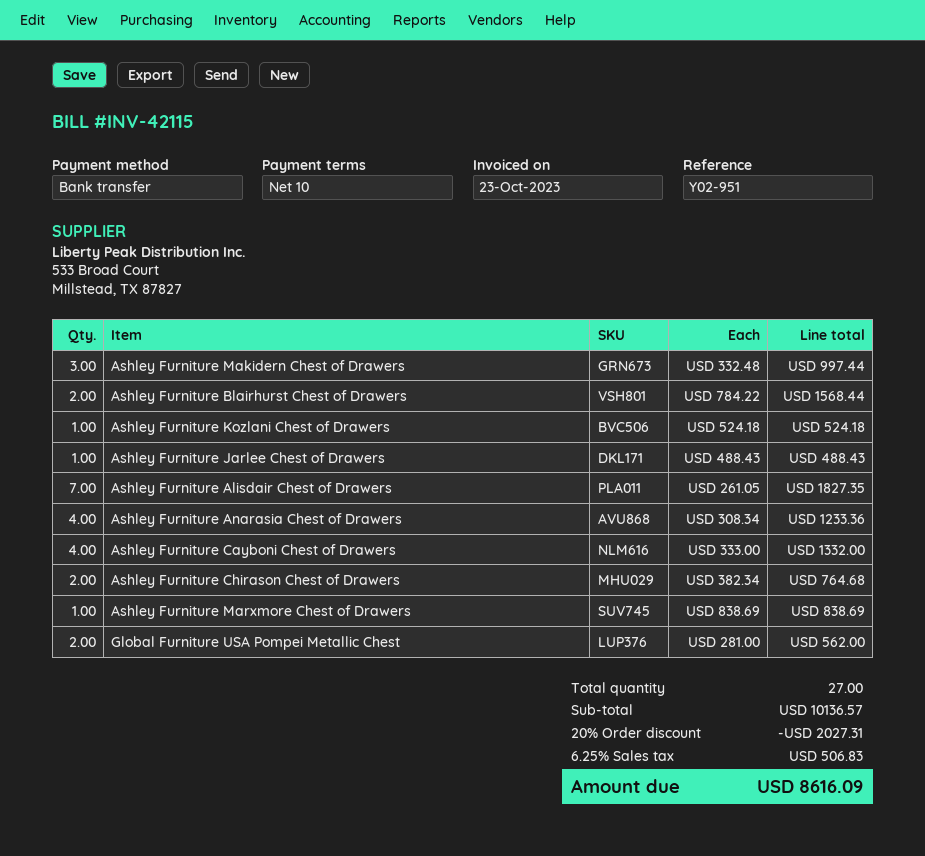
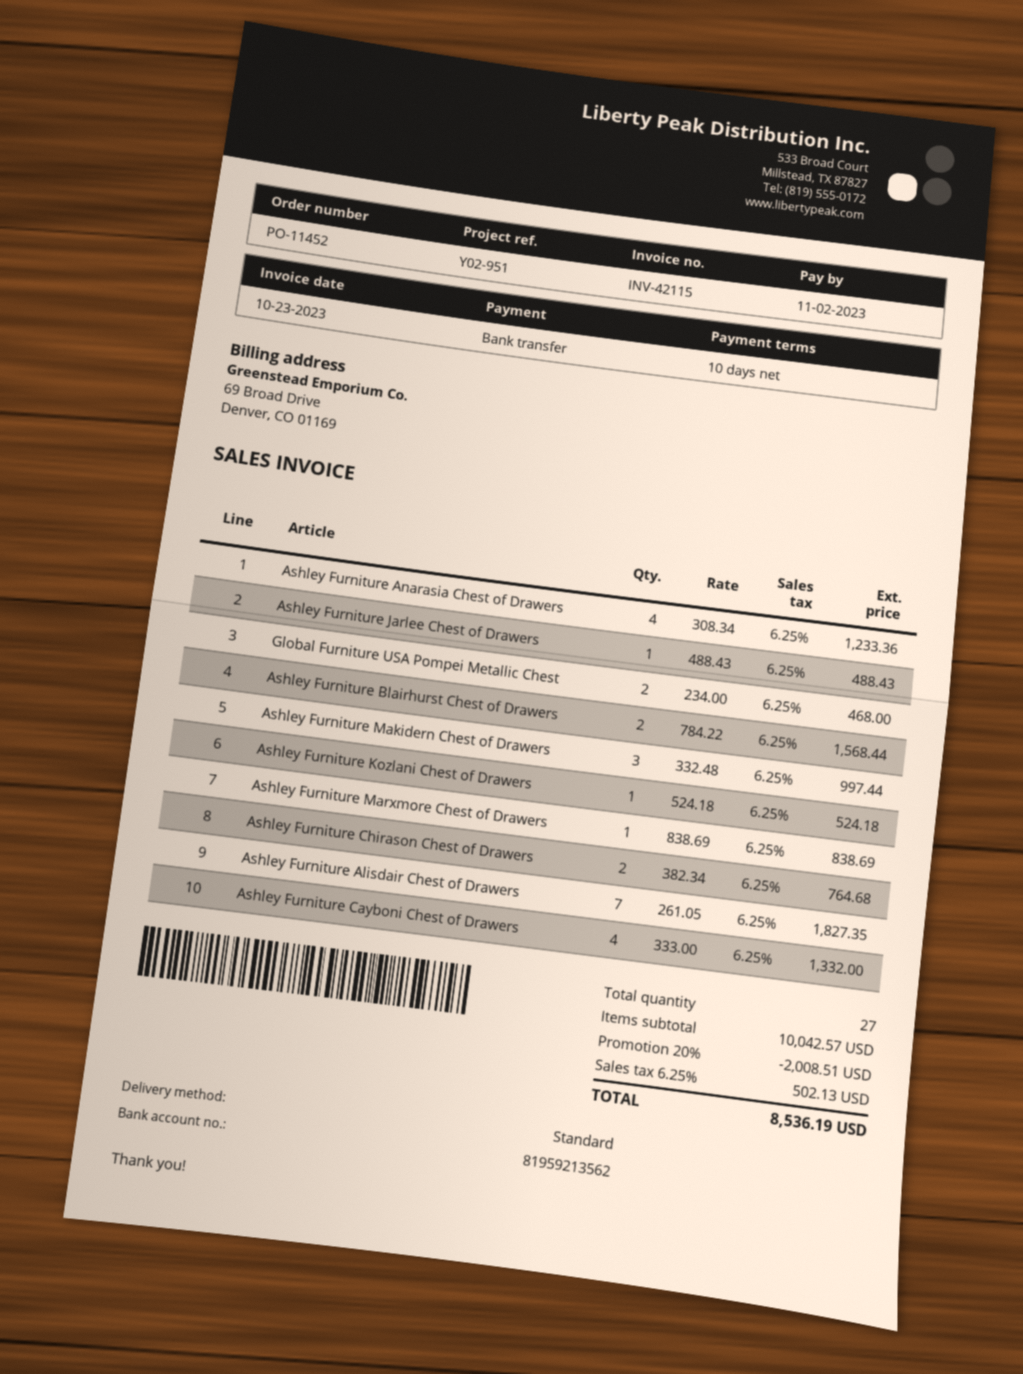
Global Furniture USA Pompei Metallic Chest: 2 x 281.00 = 562.00 -> 2 x 234.00 = 468.00
subtotal: 10136.57 -> 10042.57
discount: 20% = 2027.31 -> 20% = 2008.51
tax: 6.25% = 506.83 -> 6.25% = 502.13
total: 8616.09 -> 8536.19

